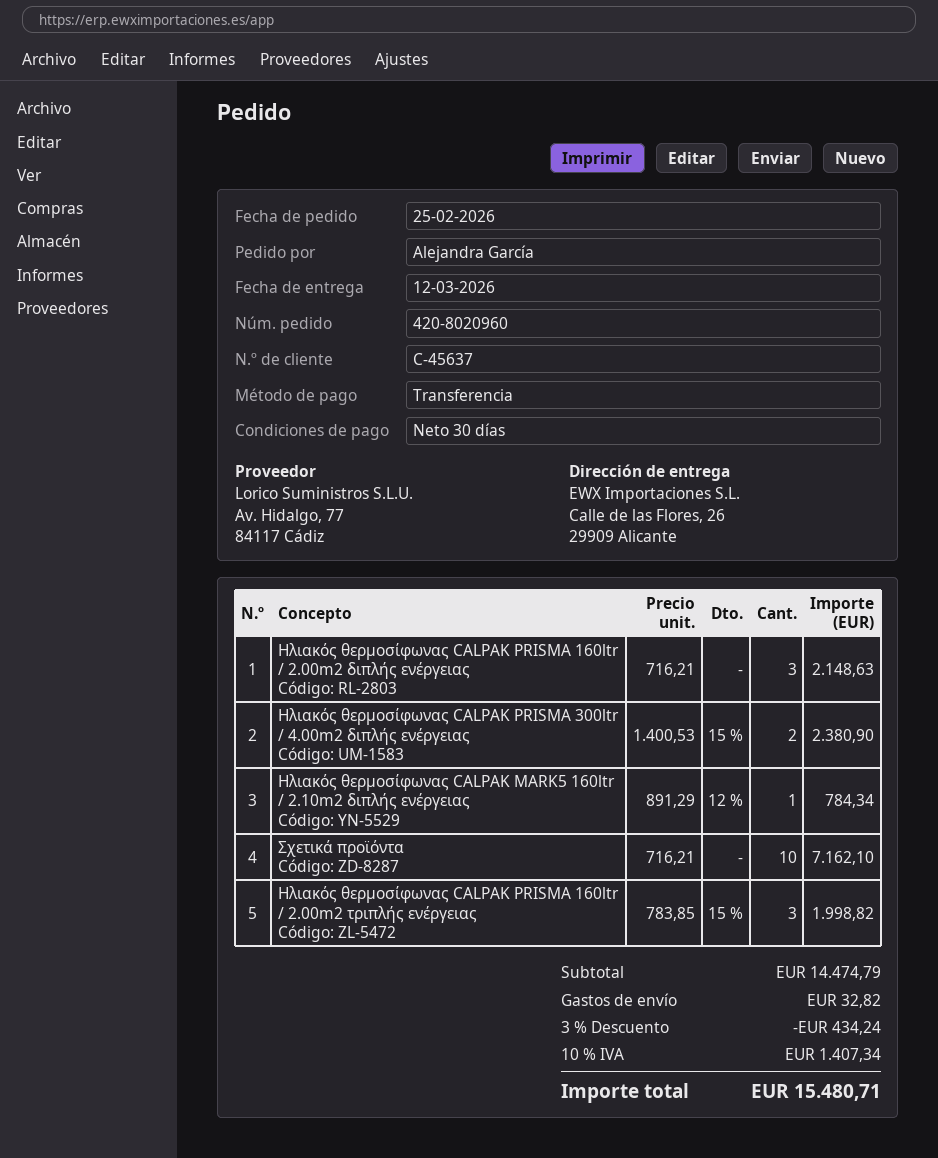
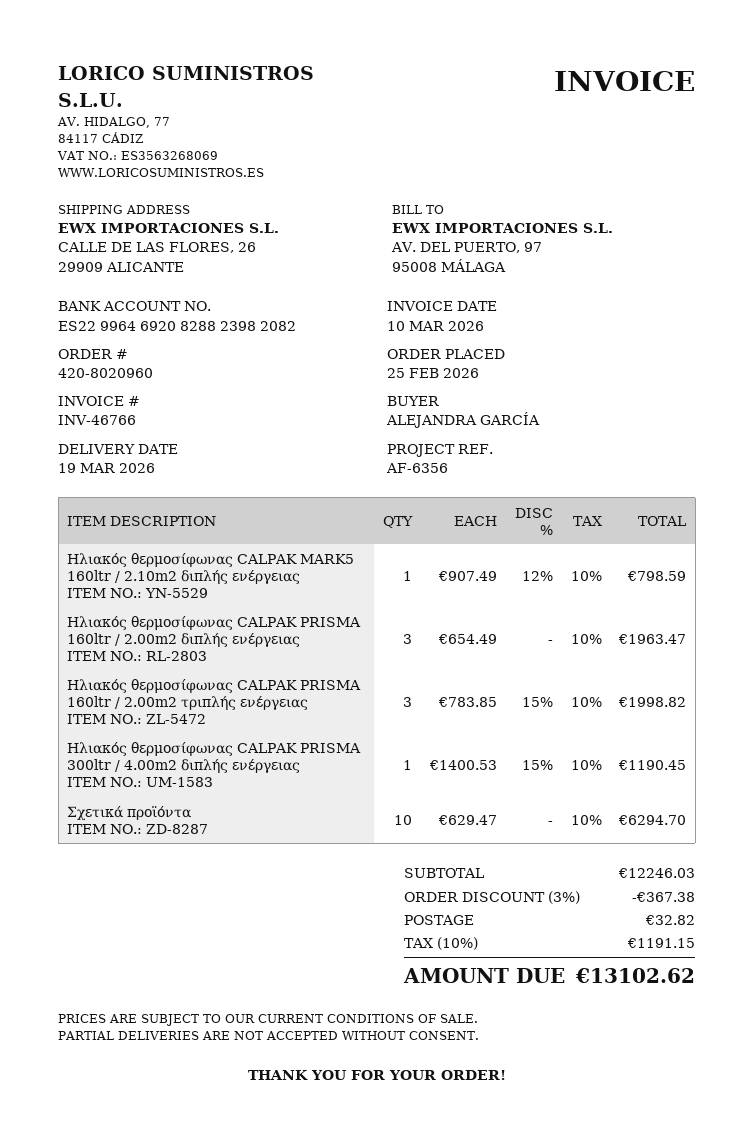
delivery date: 2026-03-12 -> 2026-03-19
Ηλιακός θερμοσίφωνας CALPAK PRISMA 160ltr / 2.00m2 διπλής ενέργειας: 3 x 716.21 = 2148.63 -> 3 x 654.49 = 1963.47
Ηλιακός θερμοσίφωνας CALPAK PRISMA 300ltr / 4.00m2 διπλής ενέργειας: 2 x 1400.53 - 15% = 2380.90 -> 1 x 1400.53 - 15% = 1190.45
Ηλιακός θερμοσίφωνας CALPAK MARK5 160ltr / 2.10m2 διπλής ενέργειας: 1 x 891.29 - 12% = 784.34 -> 1 x 907.49 - 12% = 798.59
Σχετικά προϊόντα: 10 x 716.21 = 7162.10 -> 10 x 629.47 = 6294.70
subtotal: 14474.79 -> 12246.03
discount: 3% = 434.24 -> 3% = 367.38
tax: 10% = 1407.34 -> 10% = 1191.15
total: 15480.71 -> 13102.62

